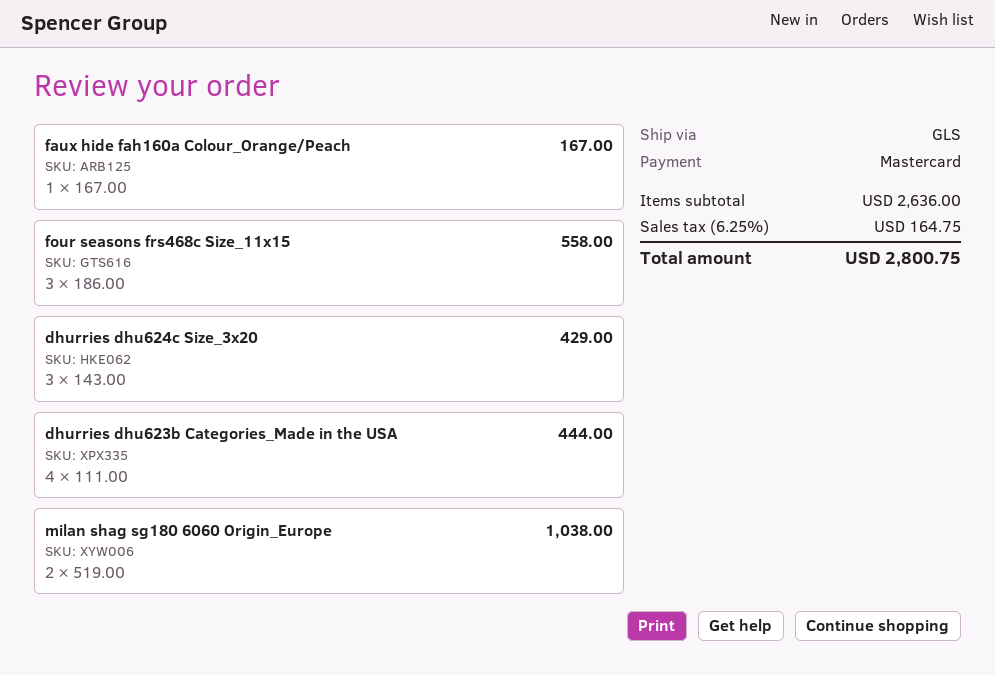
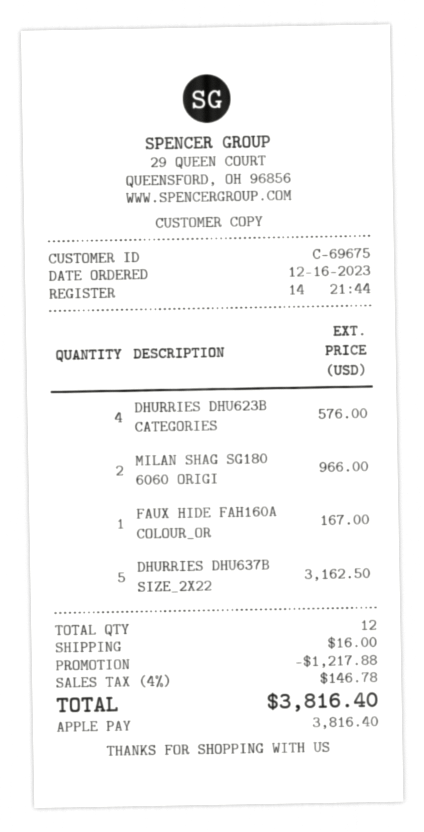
payment method: Mastercard -> Apple Pay
four seasons frs468c Size_11x15: 3 for 558.00 -> none
dhurries dhu624c Size_3x20: 3 for 429.00 -> none
dhurries dhu623b Categories_Made in the USA: 4 for 444.00 -> 4 for 576.00
milan shag sg180 6060 Origin_Europe: 2 for 1038.00 -> 2 for 966.00
DHURRIES DHU637B SIZE_2X22: none -> 5 for 3162.50
discount: none -> 1217.88
shipping: none -> 16.00
tax: 6.25% = 164.75 -> 4% = 146.78
total: 2800.75 -> 3816.40

